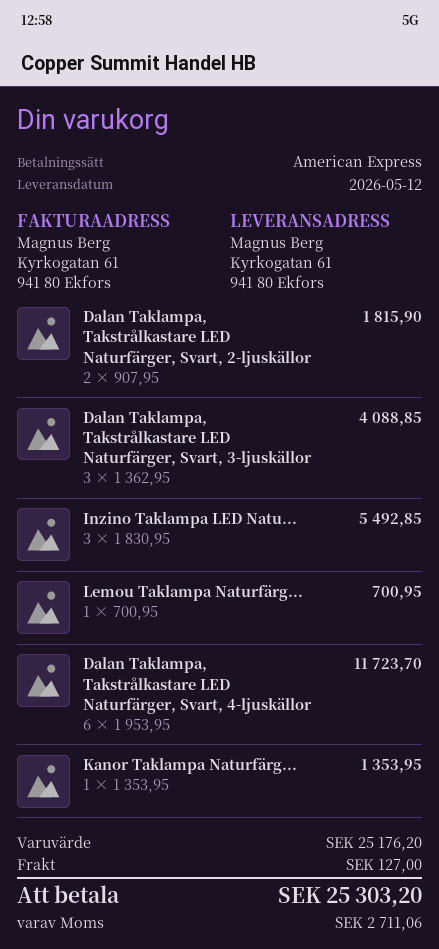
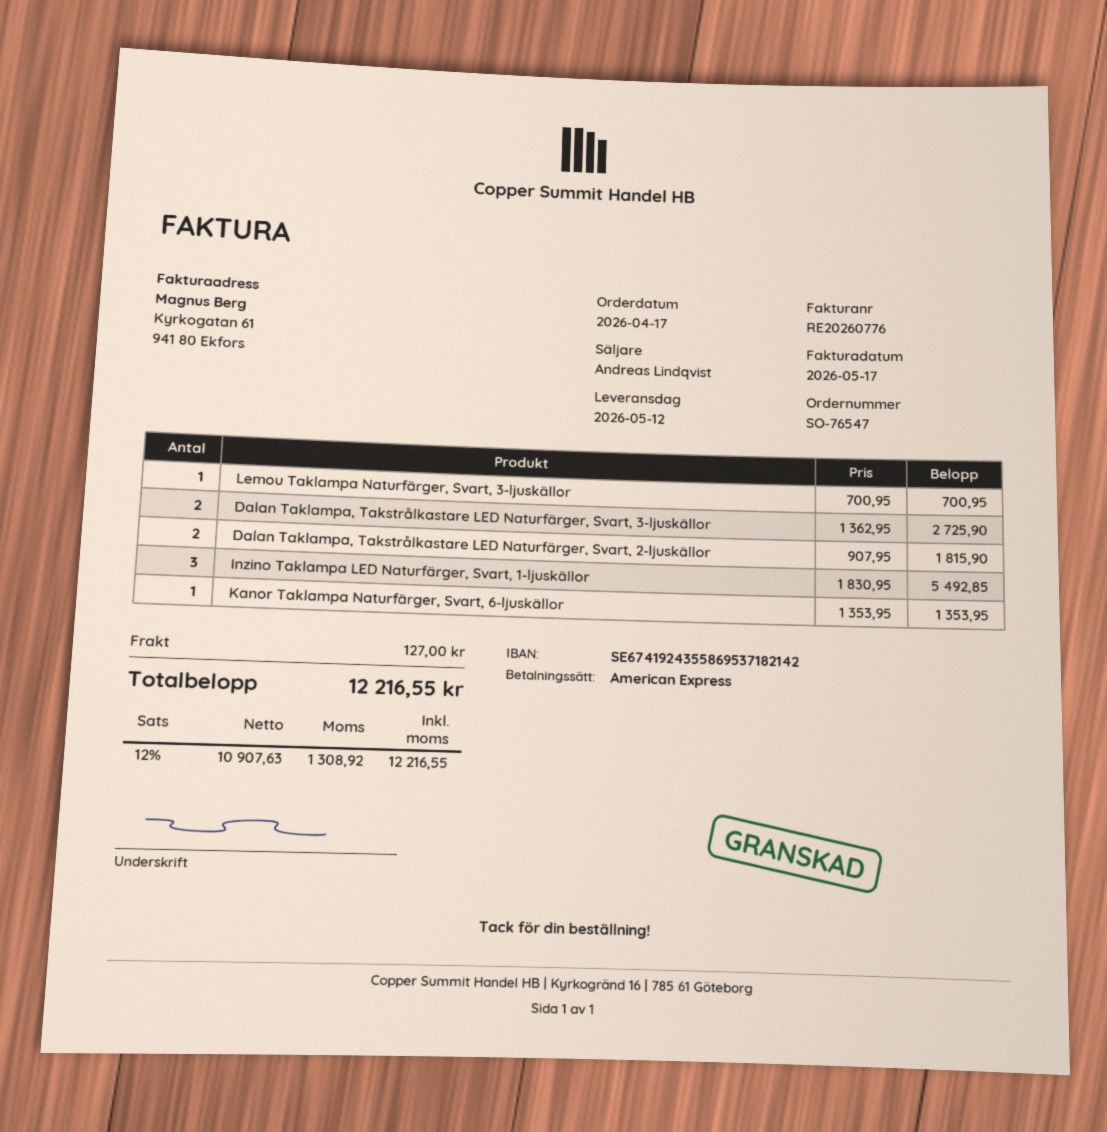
Dalan Taklampa, Takstrålkastare LED Naturfärger, Svart, 3-ljuskällor: 3 x 1362.95 = 4088.85 -> 2 x 1362.95 = 2725.90
Dalan Taklampa, Takstrålkastare LED Naturfärger, Svart, 4-ljuskällor: 6 x 1953.95 = 11723.70 -> none
tax: 2711.06 -> 1308.92
total: 25303.20 -> 12216.55

